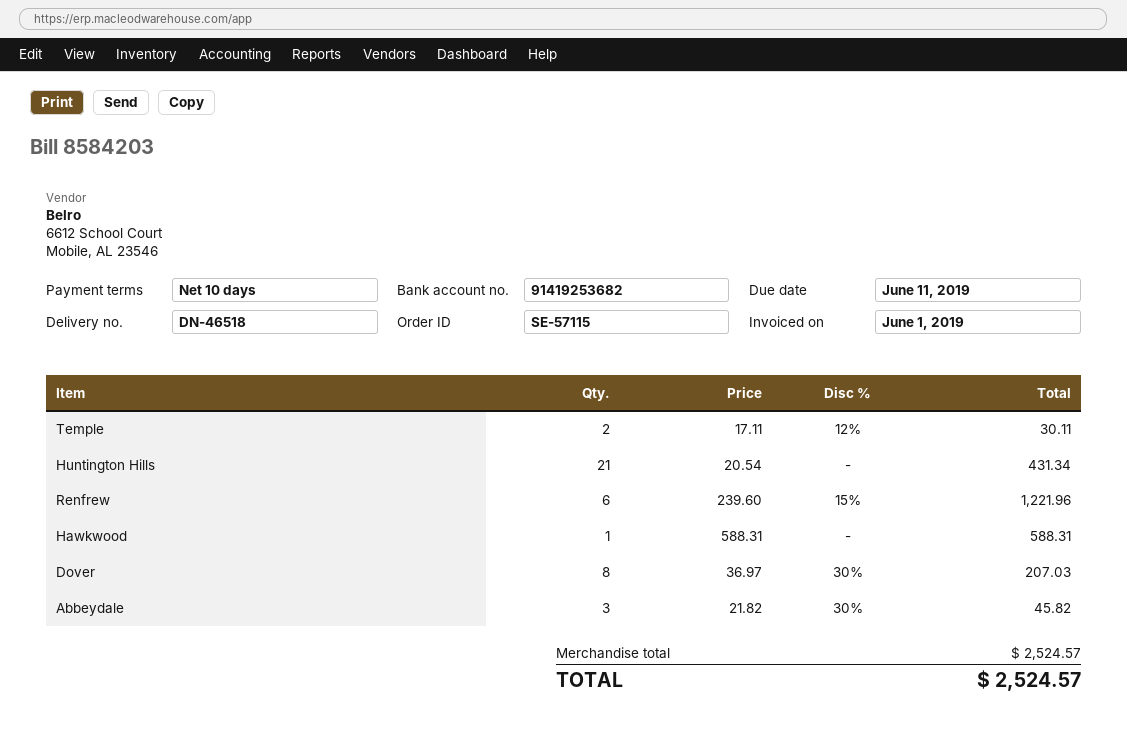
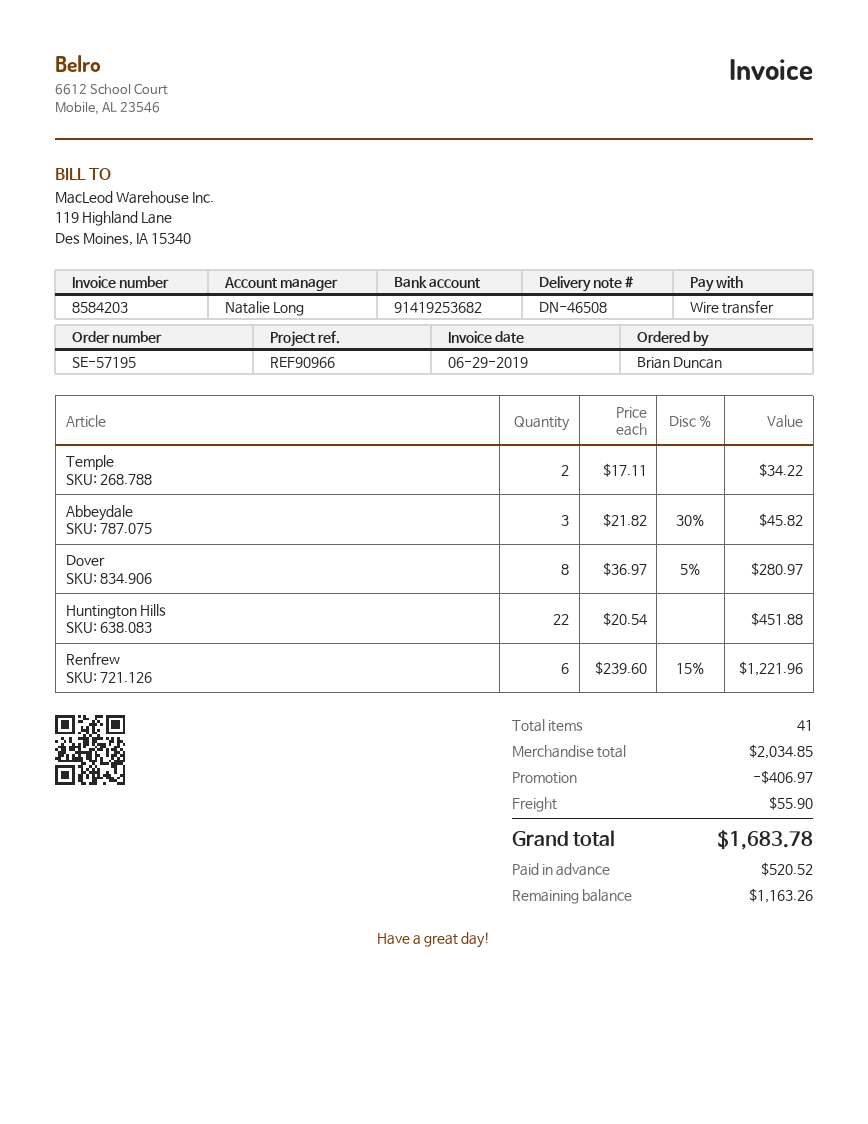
order number: SE-57115 -> SE-57195
delivery note number: DN-46518 -> DN-46508
invoice date: 2019-06-01 -> 2019-06-29
Temple: 2 x 17.11 - 12% = 30.11 -> 2 x 17.11 = 34.22
Huntington Hills: 21 x 20.54 = 431.34 -> 22 x 20.54 = 451.88
Hawkwood: 1 x 588.31 = 588.31 -> none
Dover: 8 x 36.97 - 30% = 207.03 -> 8 x 36.97 - 5% = 280.97
subtotal: 2524.57 -> 2034.85
discount: none -> 406.97
shipping: none -> 55.90
total: 2524.57 -> 1683.78

